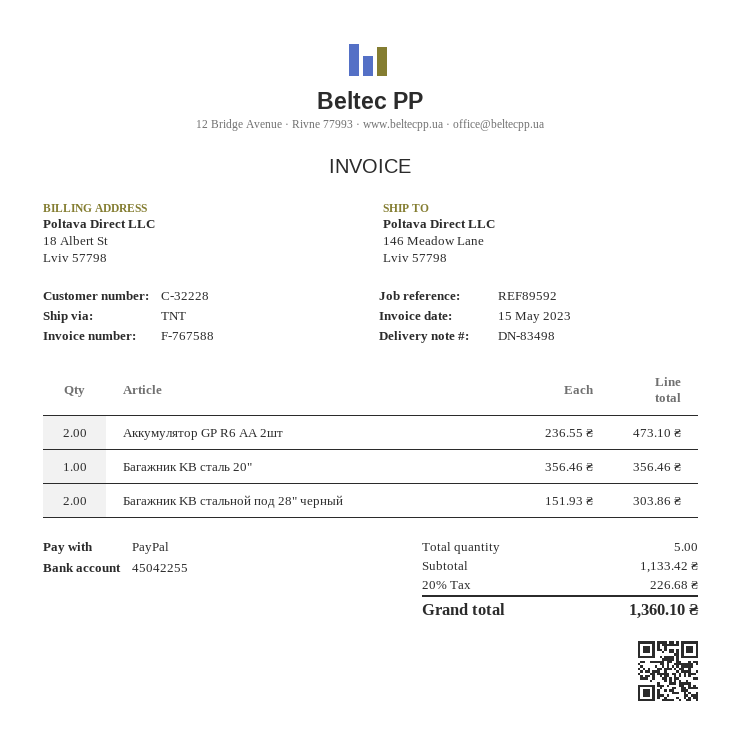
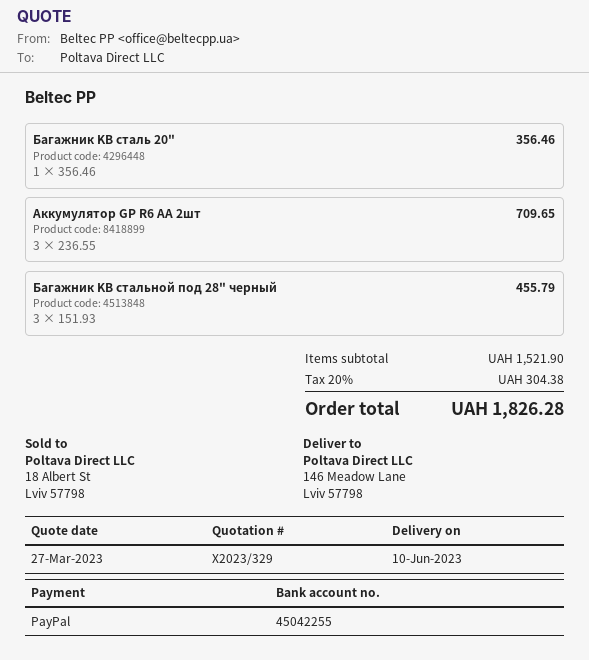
Аккумулятор GP R6 AA 2шт: 2 x 236.55 = 473.10 -> 3 x 236.55 = 709.65
Багажник KB стальной под 28" черный: 2 x 151.93 = 303.86 -> 3 x 151.93 = 455.79
subtotal: 1133.42 -> 1521.90
tax: 20% = 226.68 -> 20% = 304.38
total: 1360.10 -> 1826.28

